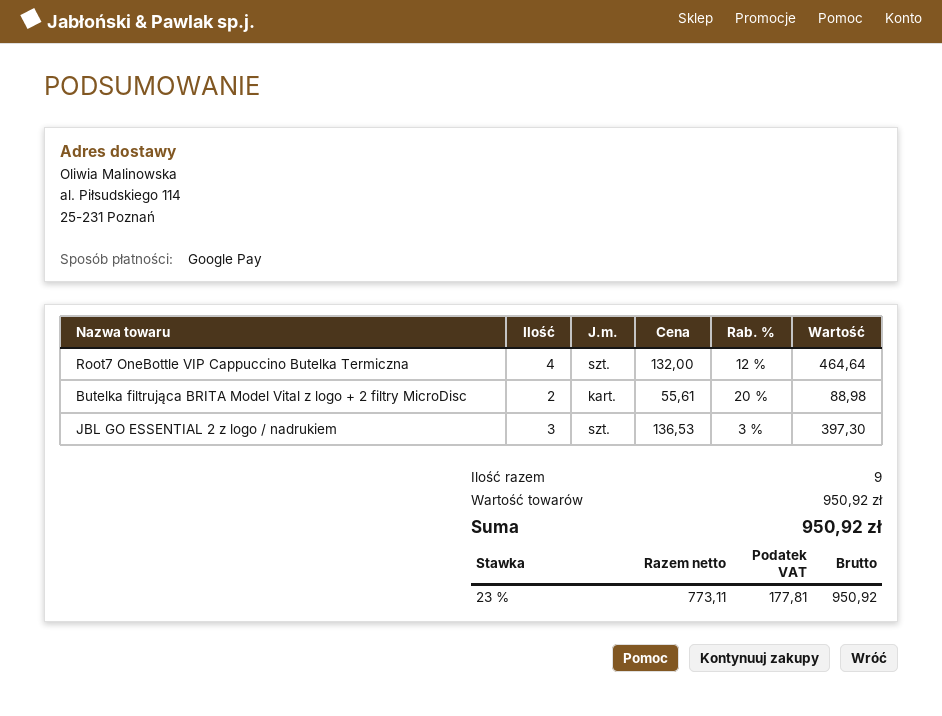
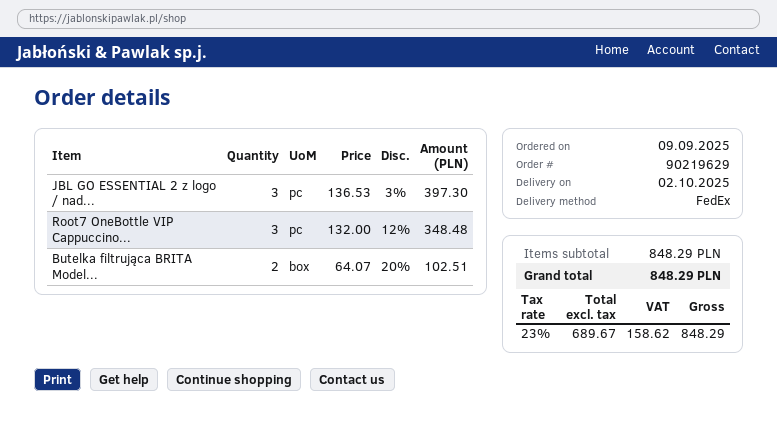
Root7 OneBottle VIP Cappuccino Butelka Termiczna: 4 x 132.00 - 12% = 464.64 -> 3 x 132.00 - 12% = 348.48
Butelka filtrująca BRITA Model Vital z logo + 2 filtry MicroDisc: 2 x 55.61 - 20% = 88.98 -> 2 x 64.07 - 20% = 102.51
subtotal: 950.92 -> 848.29
net: 773.11 -> 689.67
tax: 23% = 177.81 -> 23% = 158.62
total: 950.92 -> 848.29

